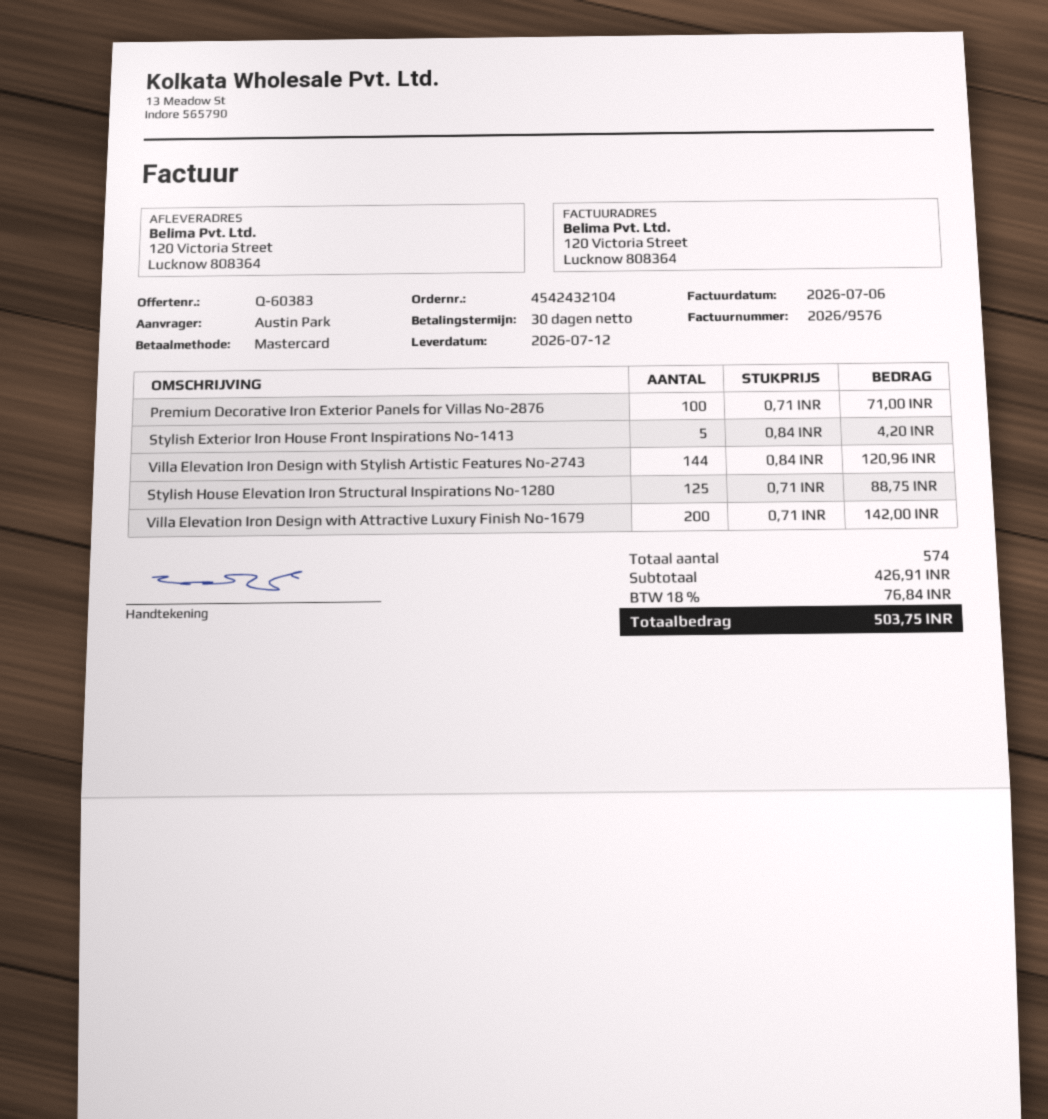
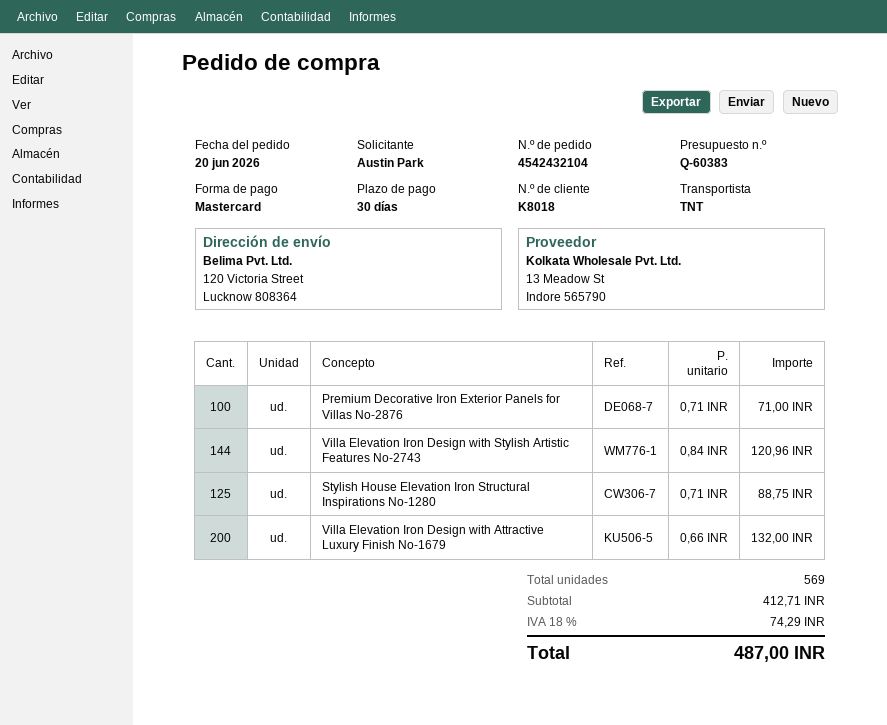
Stylish Exterior Iron House Front Inspirations No-1413: 5 x 0.84 = 4.20 -> none
Villa Elevation Iron Design with Attractive Luxury Finish No-1679: 200 x 0.71 = 142.00 -> 200 x 0.66 = 132.00
total quantity: 574 -> 569
subtotal: 426.91 -> 412.71
tax: 18% = 76.84 -> 18% = 74.29
total: 503.75 -> 487.00

